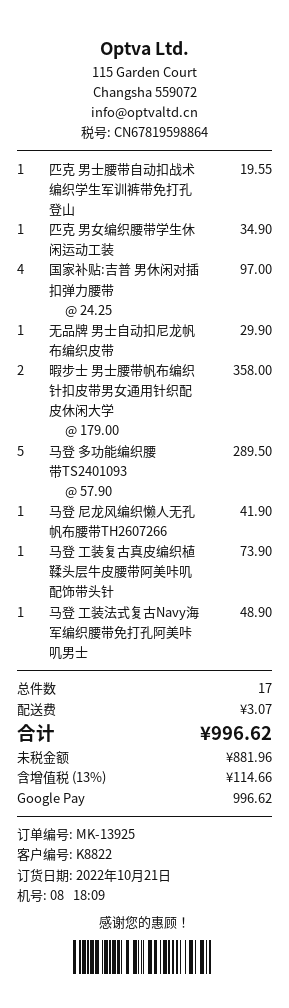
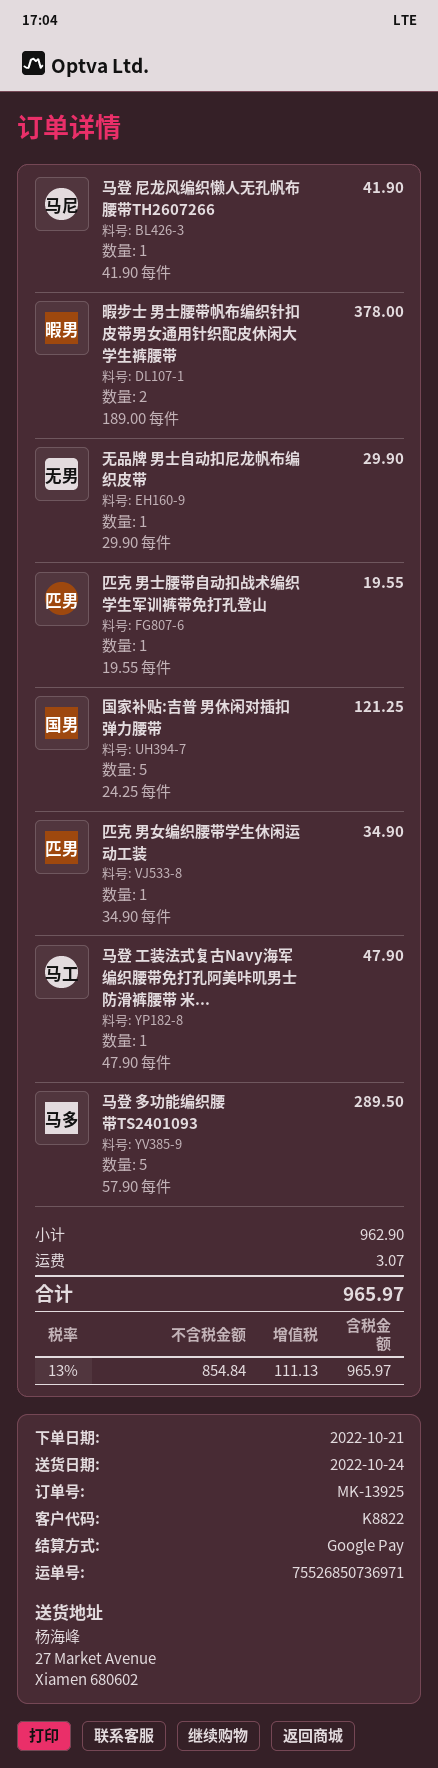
国家补贴:吉普 男休闲对插扣弹力腰带: 4 x 24.25 = 97.00 -> 5 x 24.25 = 121.25
暇步士 男士腰带帆布编织针扣皮带男女通用针织配皮休闲大学: 2 x 179.00 = 358.00 -> 2 x 189.00 = 378.00
马登 工装复古真皮编织植鞣头层牛皮腰带阿美咔叽配饰带头针: 1 x 73.90 = 73.90 -> none
马登 工装法式复古Navy海军编织腰带免打孔阿美咔叽男士: 1 x 48.90 = 48.90 -> 1 x 47.90 = 47.90
net: 881.96 -> 854.84
tax: 13% = 114.66 -> 13% = 111.13
total: 996.62 -> 965.97

